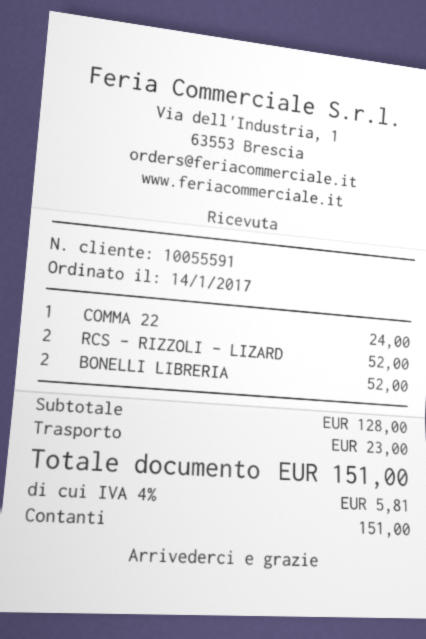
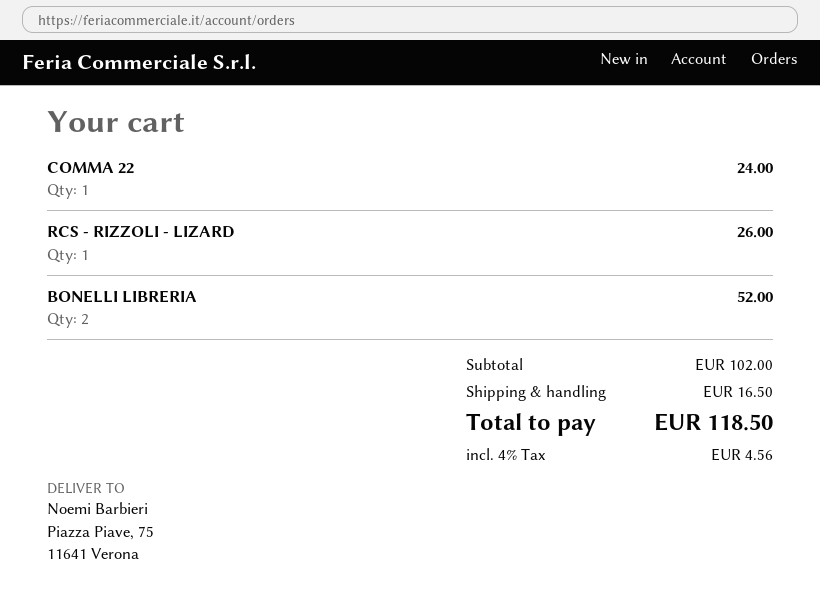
RCS - RIZZOLI - LIZARD: 2 for 52.00 -> 1 for 26.00
subtotal: 128.00 -> 102.00
shipping: 23.00 -> 16.50
tax: 4% = 5.81 -> 4% = 4.56
total: 151.00 -> 118.50

